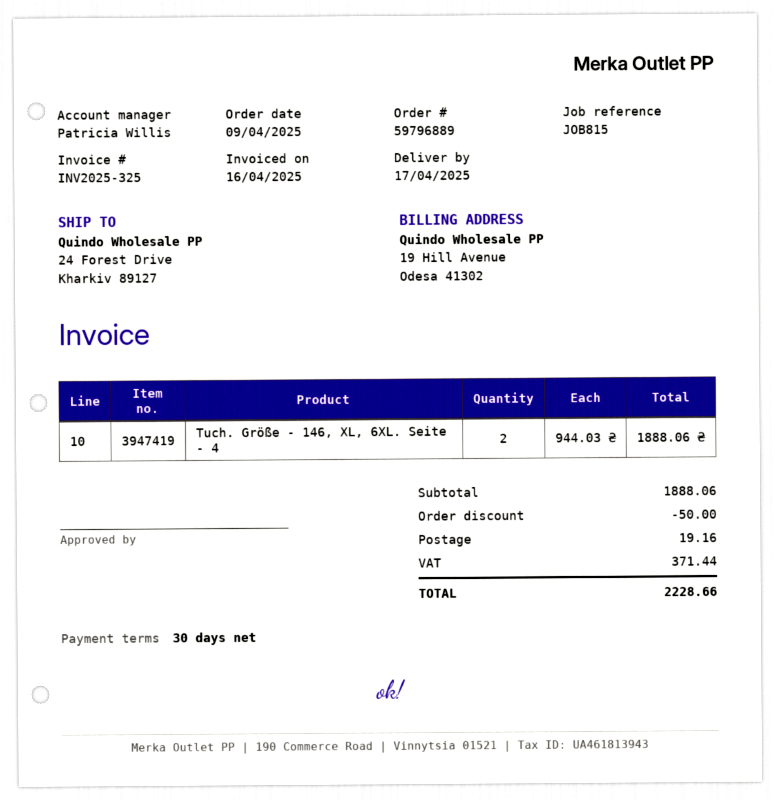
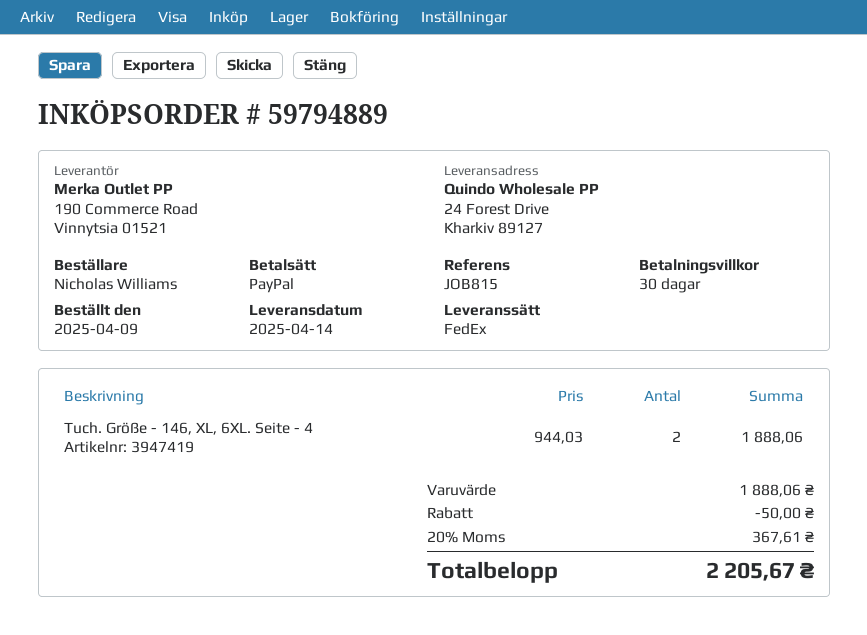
order number: 59796889 -> 59794889
delivery date: 2025-04-17 -> 2025-04-14
shipping: 19.16 -> none
tax: 371.44 -> 367.61
total: 2228.66 -> 2205.67

